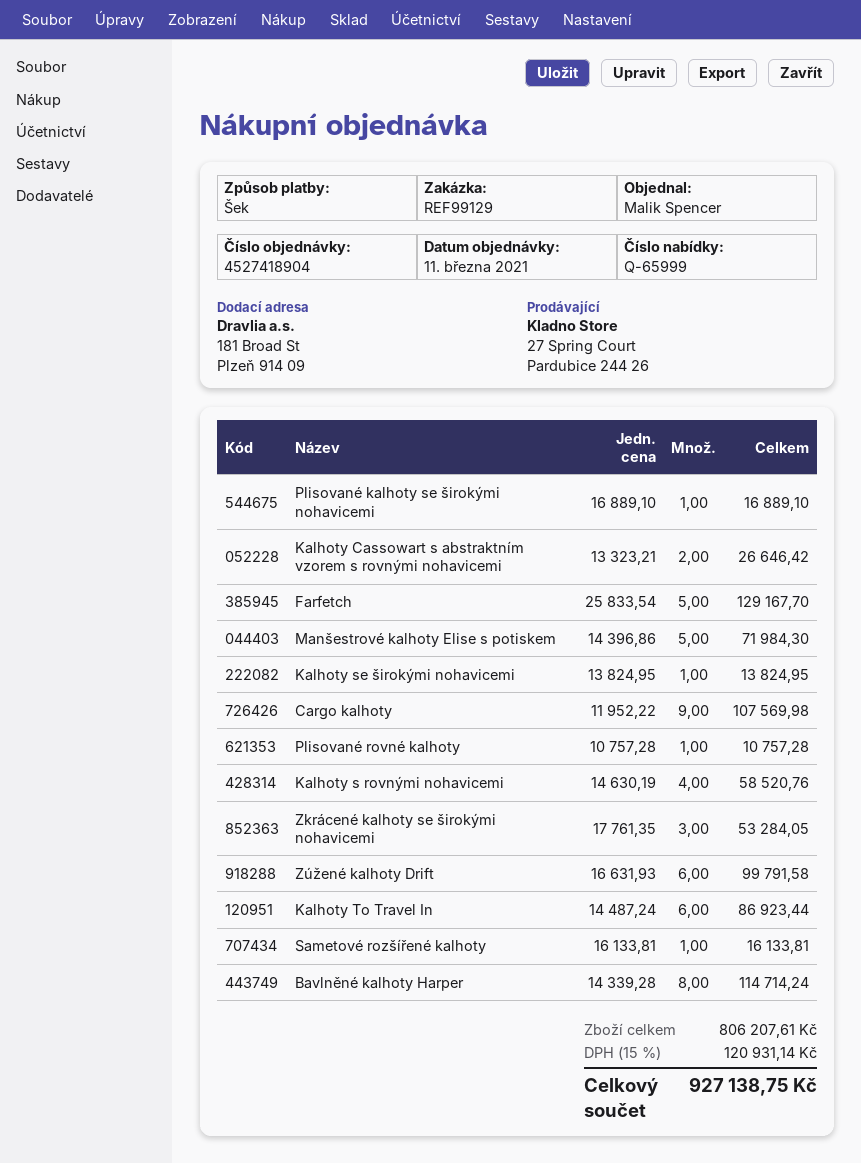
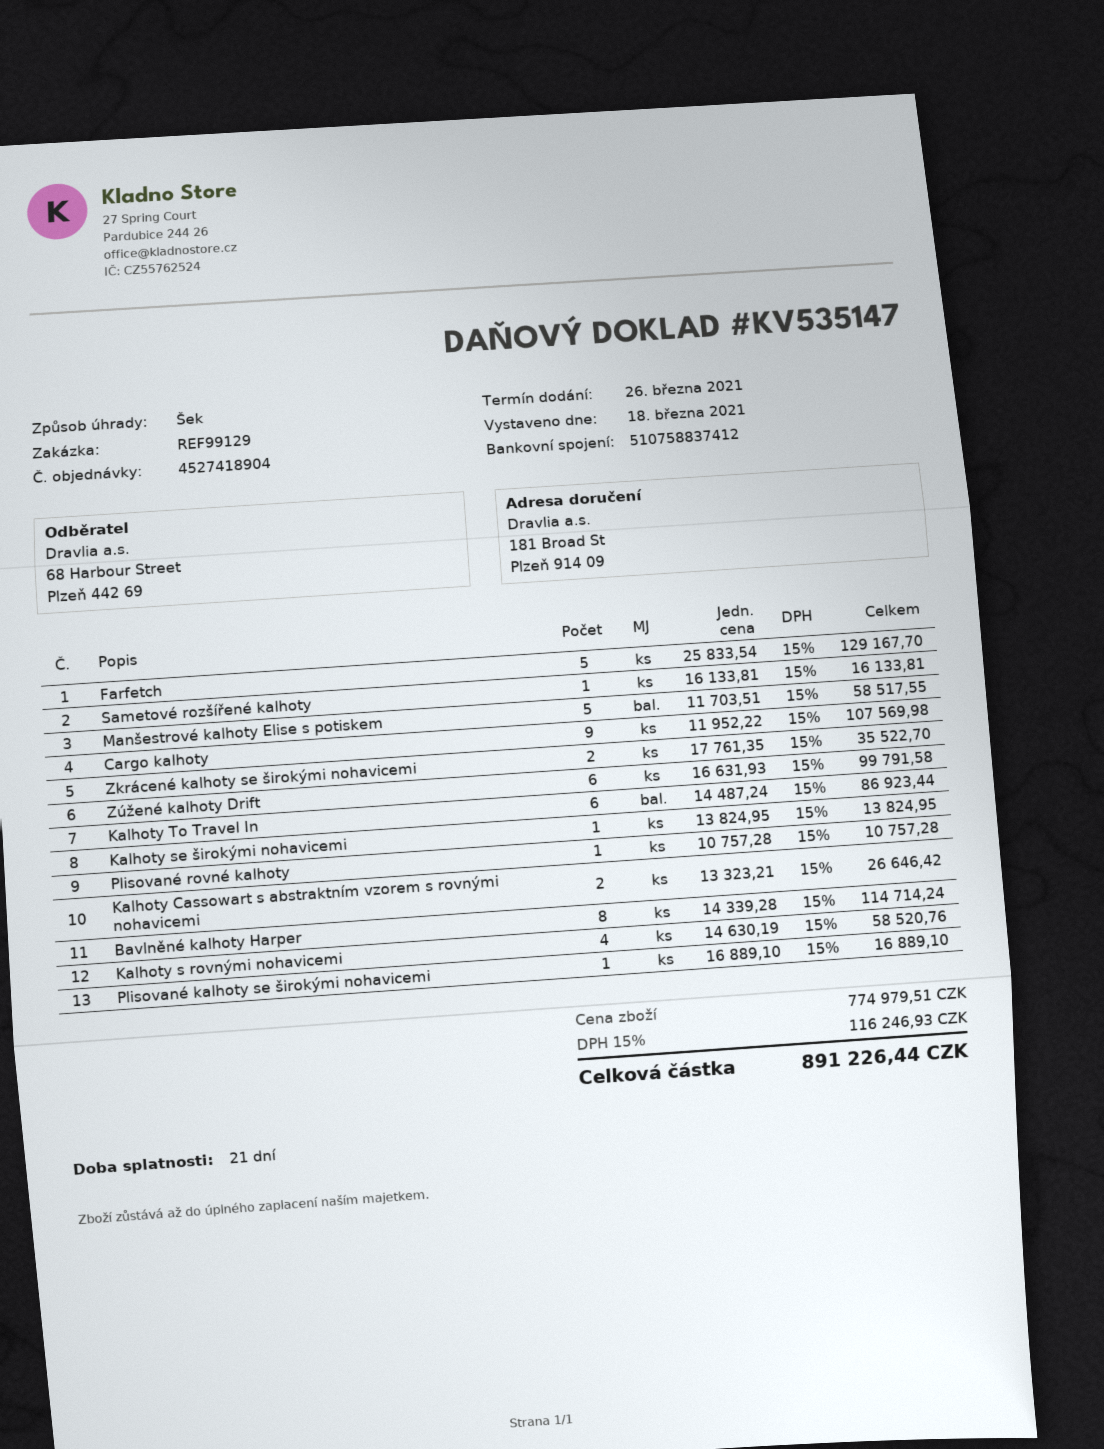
Manšestrové kalhoty Elise s potiskem: 5 x 14396.86 = 71984.30 -> 5 x 11703.51 = 58517.55
Zkrácené kalhoty se širokými nohavicemi: 3 x 17761.35 = 53284.05 -> 2 x 17761.35 = 35522.70
subtotal: 806207.61 -> 774979.51
tax: 15% = 120931.14 -> 15% = 116246.93
total: 927138.75 -> 891226.44

